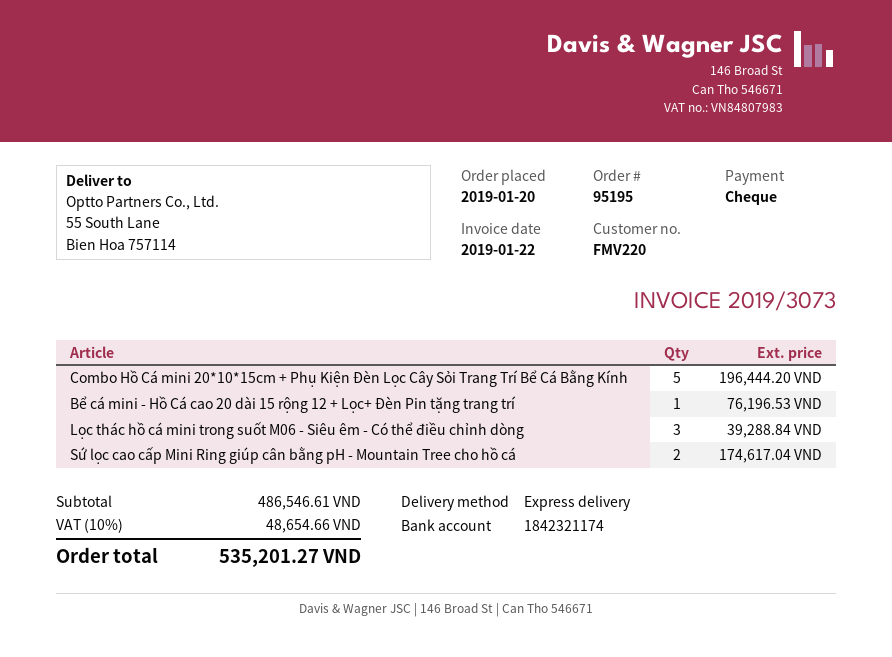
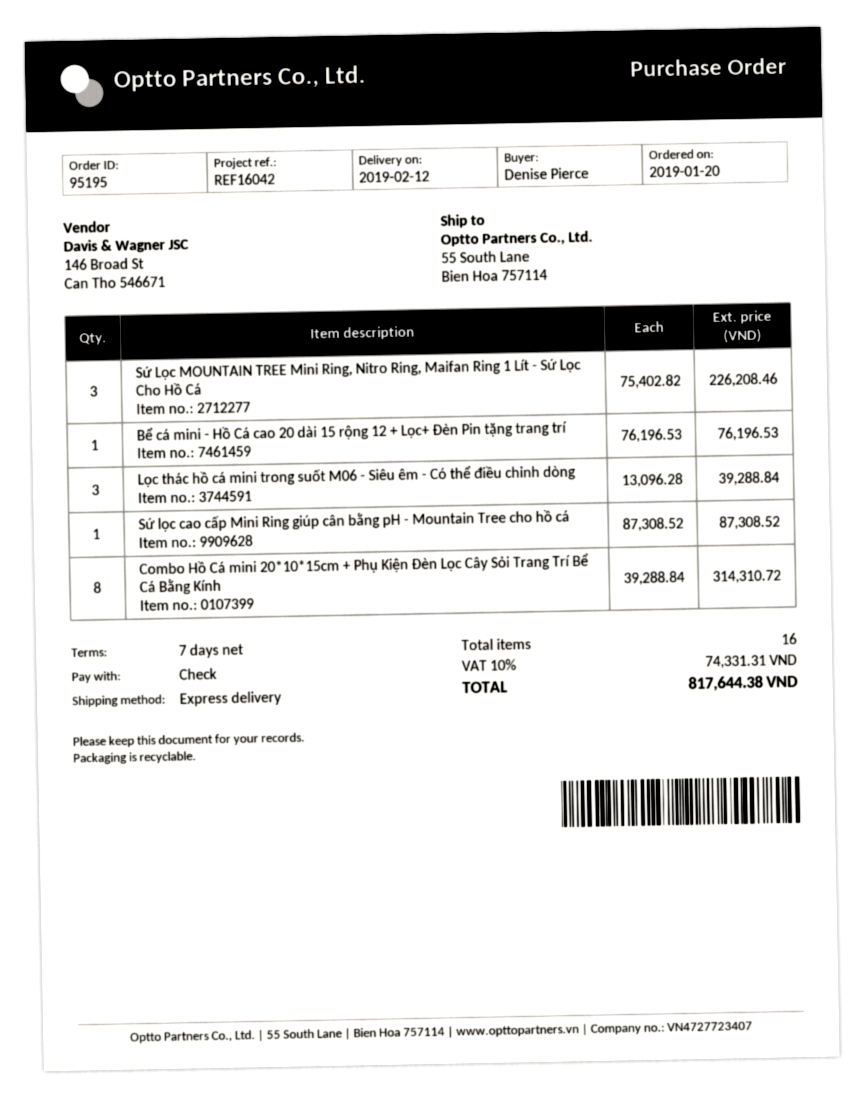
Combo Hồ Cá mini 20*10*15cm + Phụ Kiện Đèn Lọc Cây Sỏi Trang Trí Bể Cá Bằng Kính: 5 for 196444.20 -> 8 for 314310.72
Sứ lọc cao cấp Mini Ring giúp cân bằng pH - Mountain Tree cho hồ cá: 2 for 174617.04 -> 1 for 87308.52
Sứ Lọc MOUNTAIN TREE Mini Ring, Nitro Ring, Maifan Ring 1 Lít - Sứ Lọc Cho Hồ Cá: none -> 3 for 226208.46
tax: 10% = 48654.66 -> 10% = 74331.31
total: 535201.27 -> 817644.38

